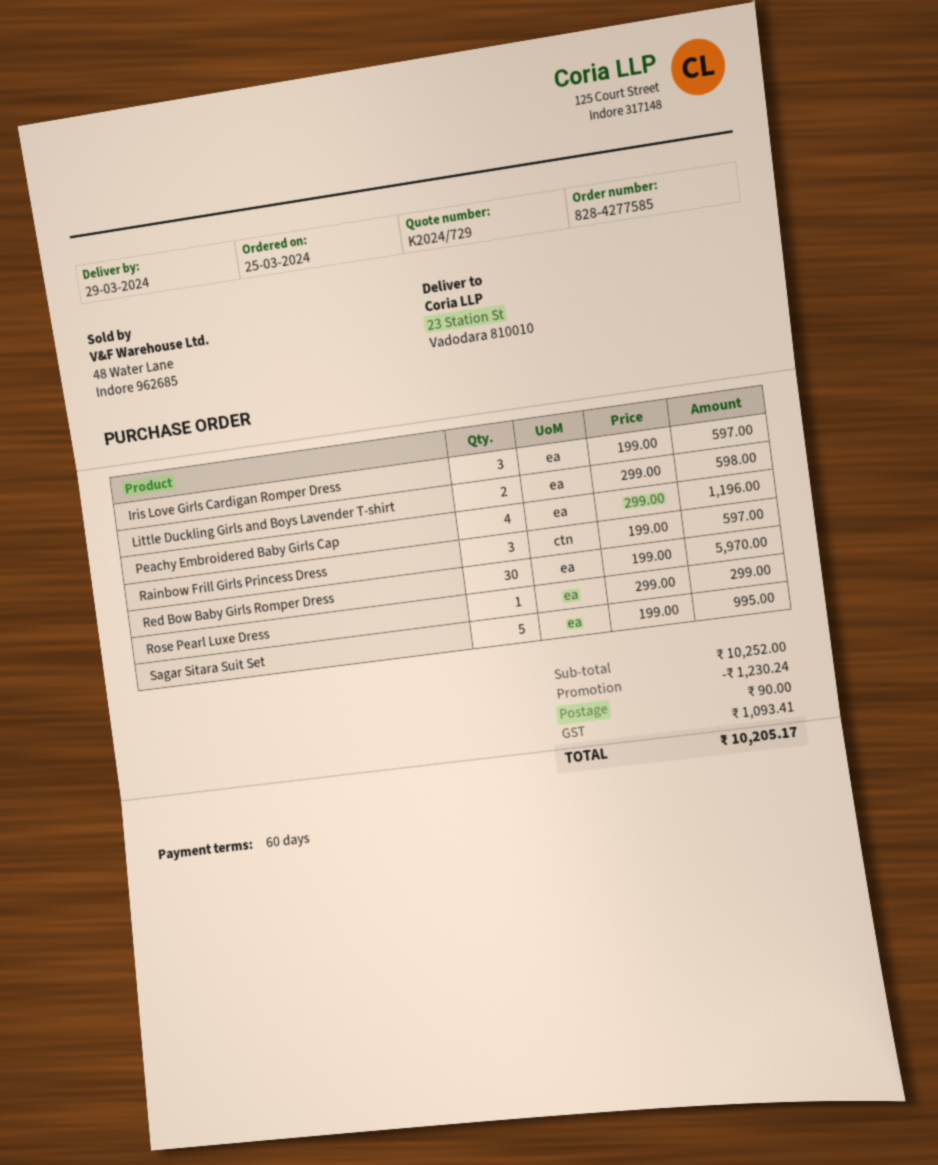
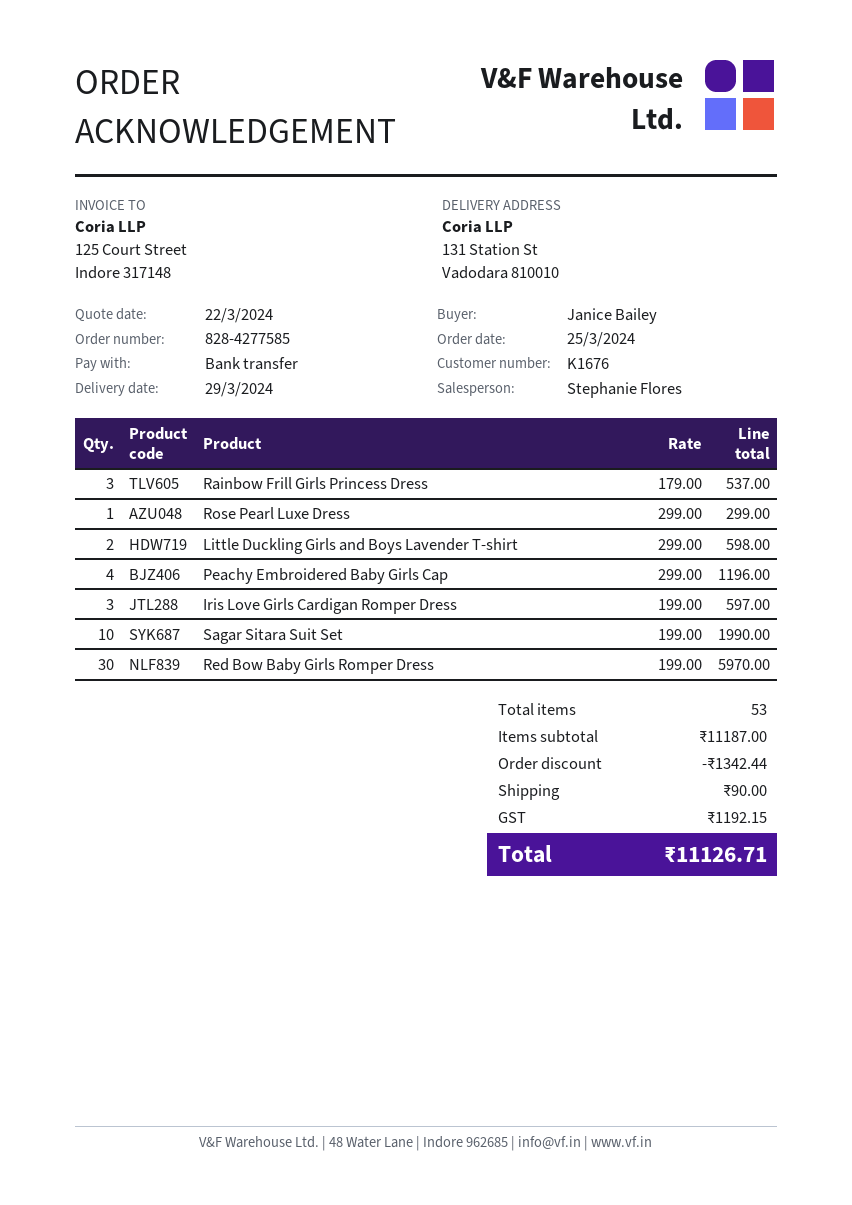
ship to: 23 Station St, Vadodara 810010 -> 131 Station St, Vadodara 810010
Rainbow Frill Girls Princess Dress: 3 x 199.00 = 597.00 -> 3 x 179.00 = 537.00
Sagar Sitara Suit Set: 5 x 199.00 = 995.00 -> 10 x 199.00 = 1990.00
subtotal: 10252.00 -> 11187.00
discount: 1230.24 -> 1342.44
tax: 1093.41 -> 1192.15
total: 10205.17 -> 11126.71

